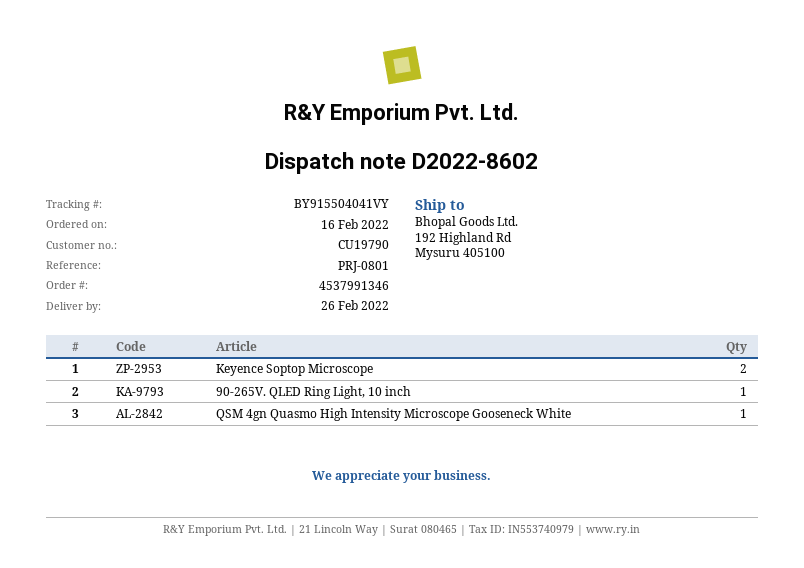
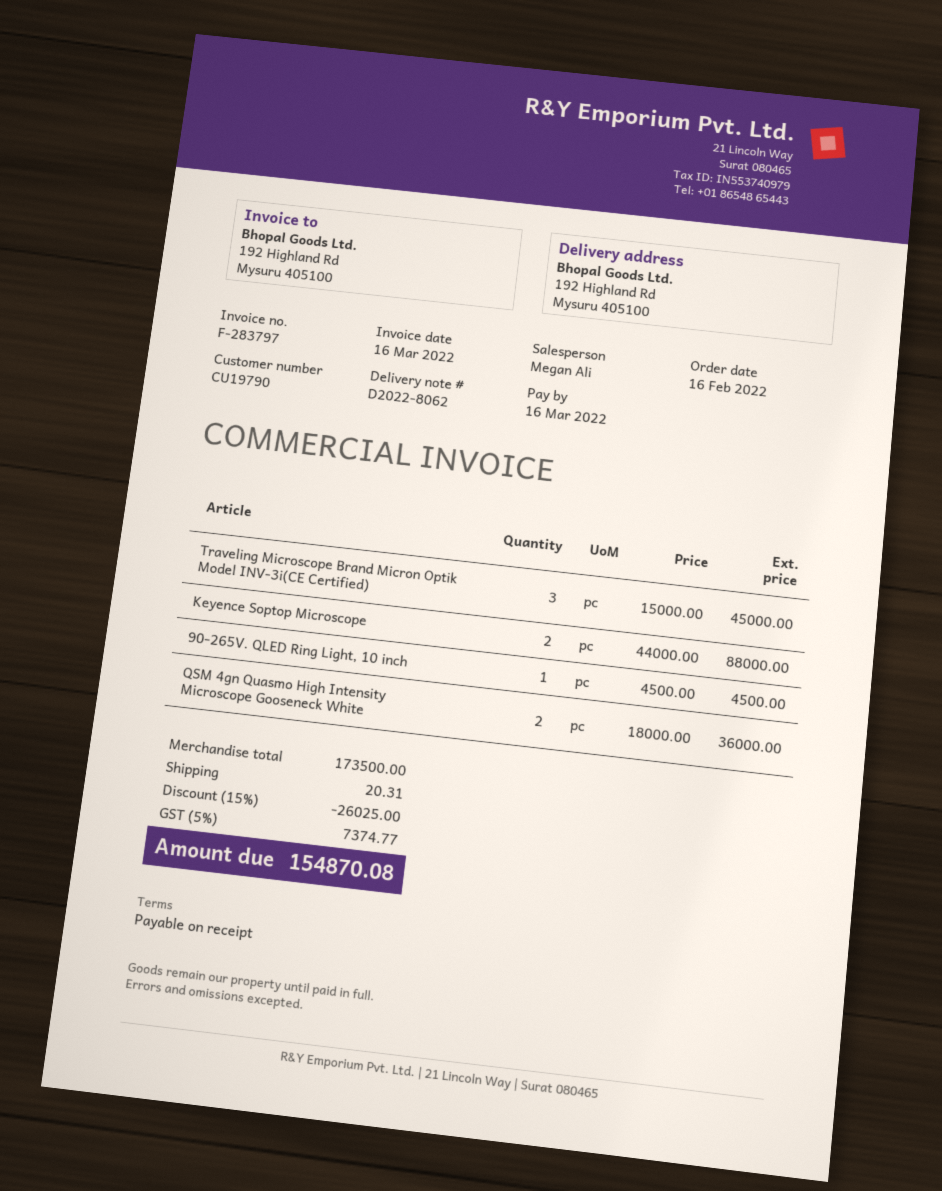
delivery note number: D2022-8602 -> D2022-8062
QSM 4gn Quasmo High Intensity Microscope Gooseneck White: 1 -> 2
Traveling Microscope Brand Micron Optik Model INV-3i(CE Certified): none -> 3

